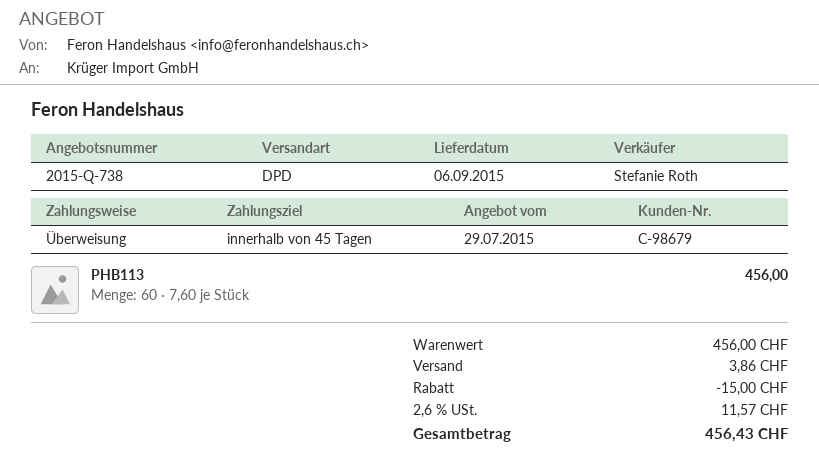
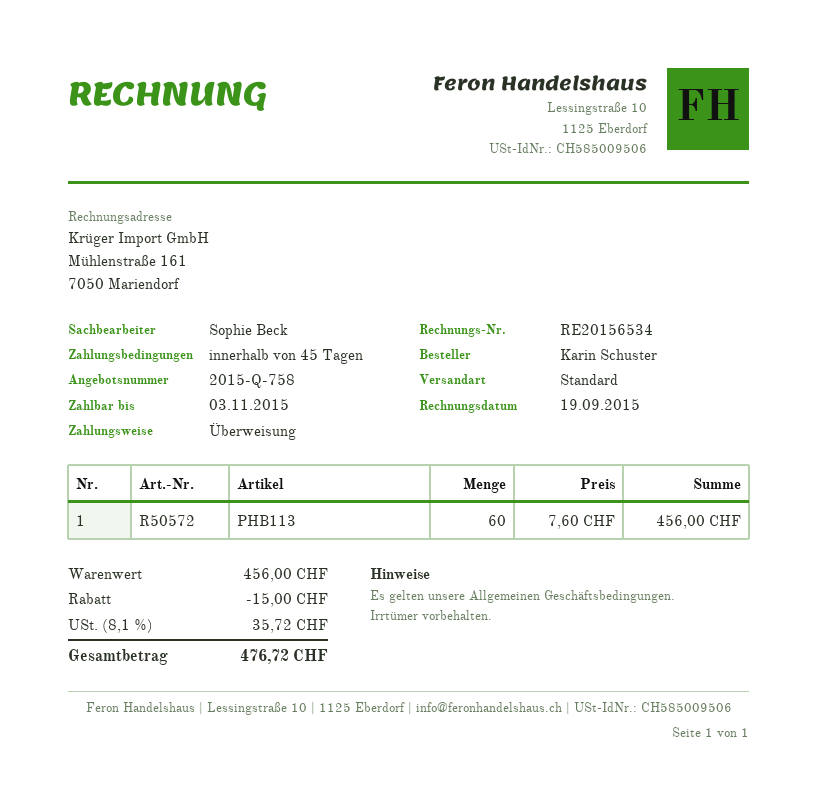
quote number: 2015-Q-738 -> 2015-Q-758
sales rep: Stefanie Roth -> Sophie Beck
shipping method: DPD -> standard
shipping: 3.86 -> none
tax: 2.6% = 11.57 -> 8.1% = 35.72
total: 456.43 -> 476.72

